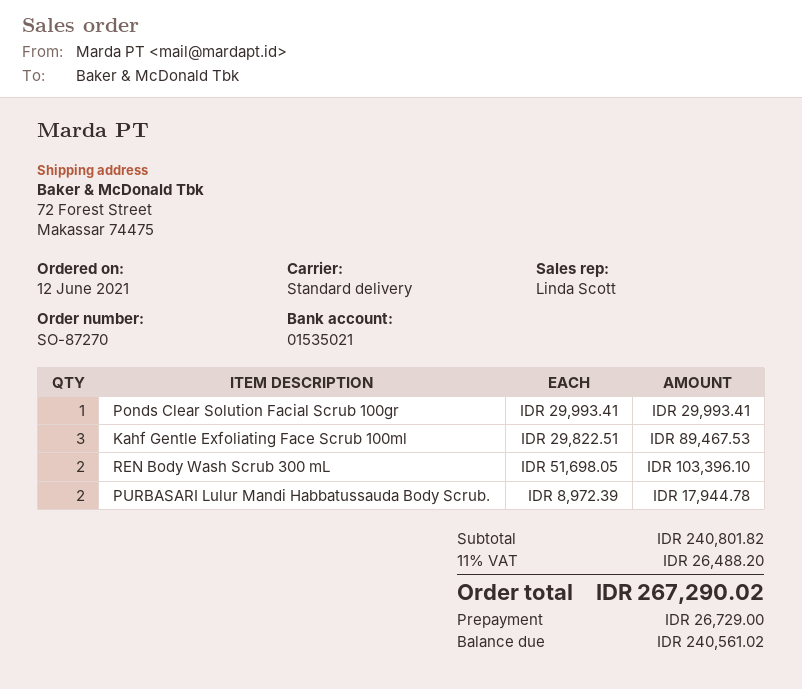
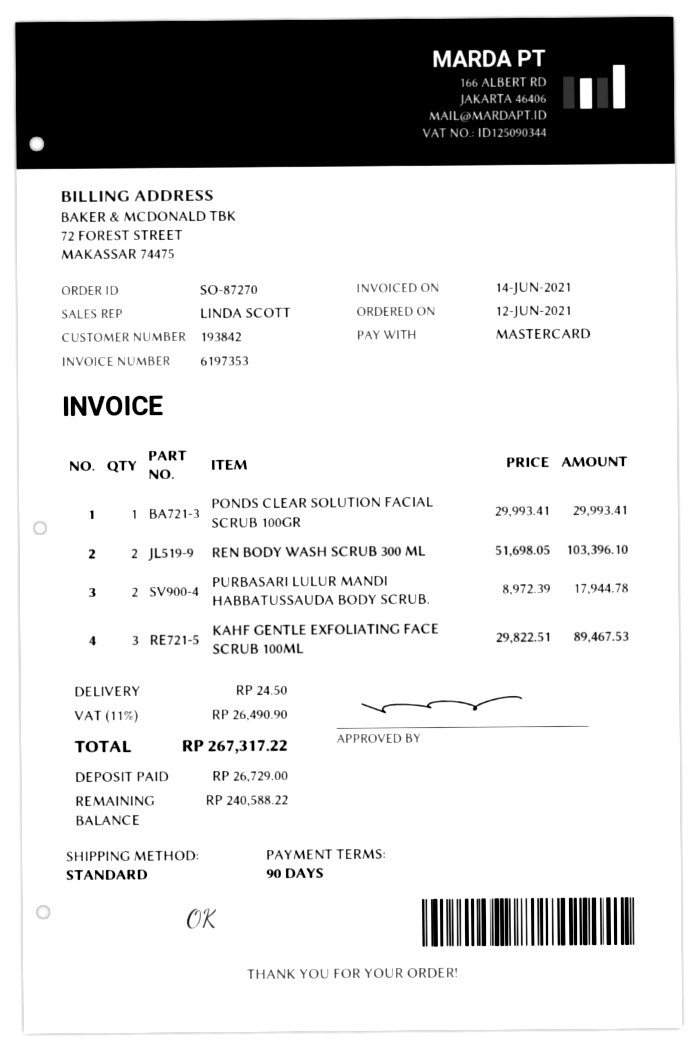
shipping: none -> 24.50
tax: 11% = 26488.20 -> 11% = 26490.90
total: 267290.02 -> 267317.22
balance: 240561.02 -> 240588.22

